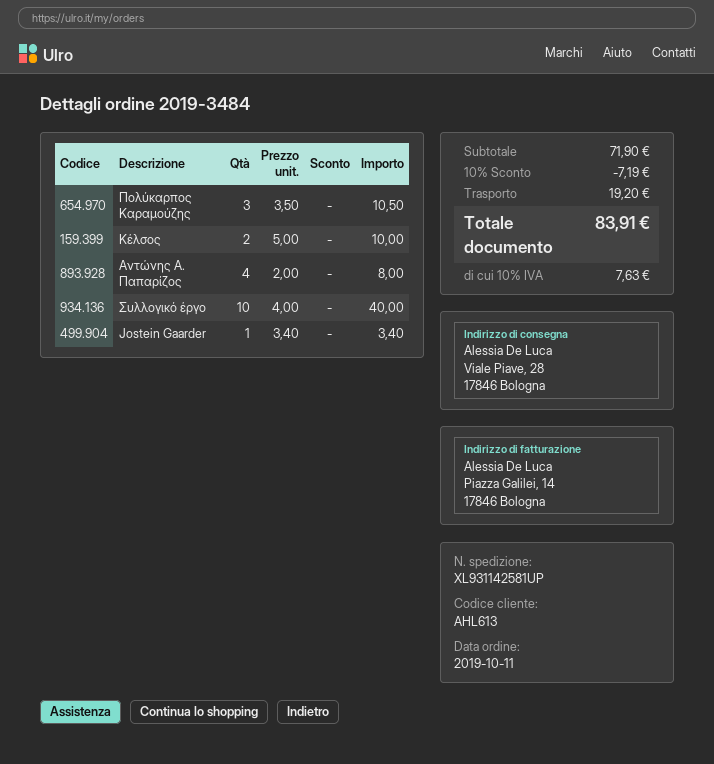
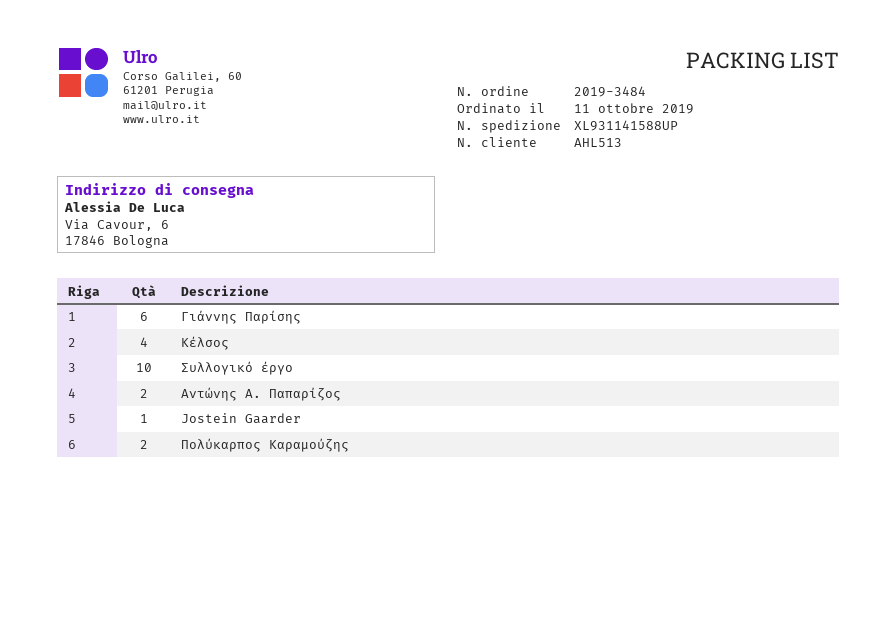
customer number: AHL613 -> AHL513
tracking number: XL931142581UP -> XL931141588UP
ship to: Viale Piave, 28, 17846 Bologna -> Via Cavour, 6, 17846 Bologna
Πολύκαρπος Καραμούζης: 3 -> 2
Κέλσος: 2 -> 4
Αντώνης Α. Παπαρίζος: 4 -> 2
Γιάννης Παρίσης: none -> 6

